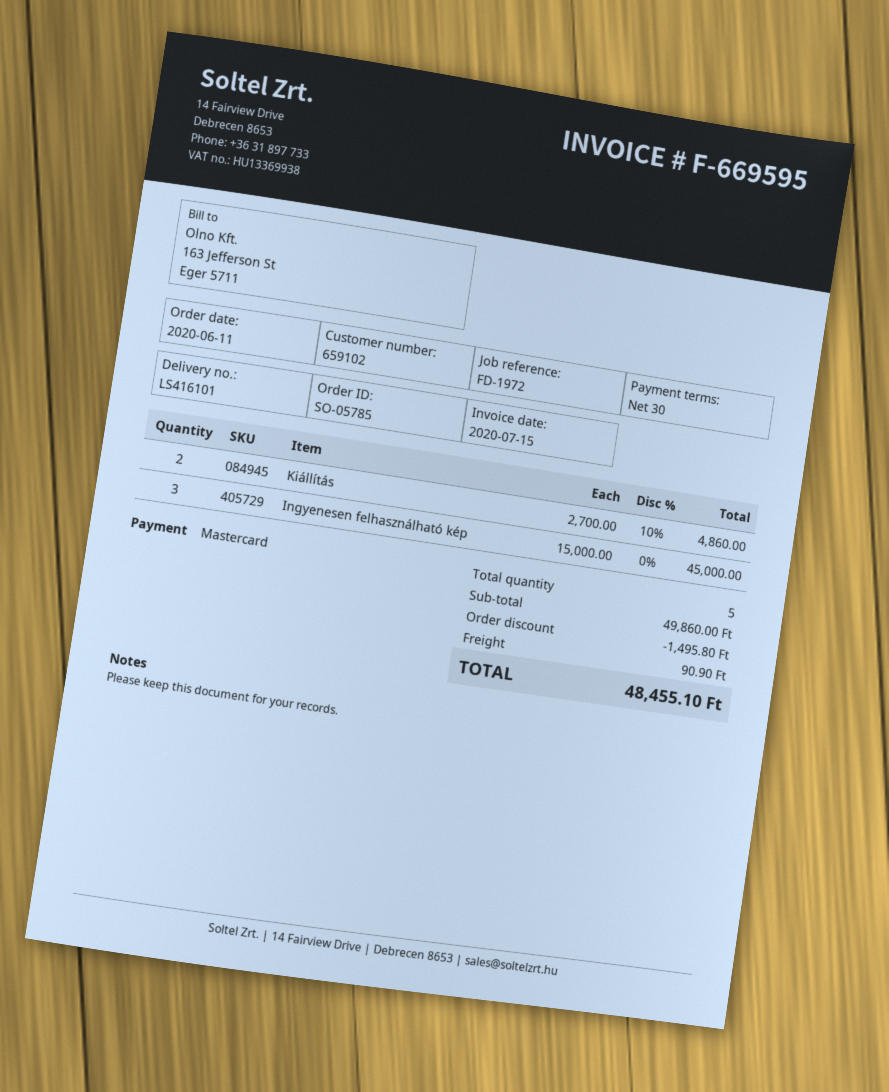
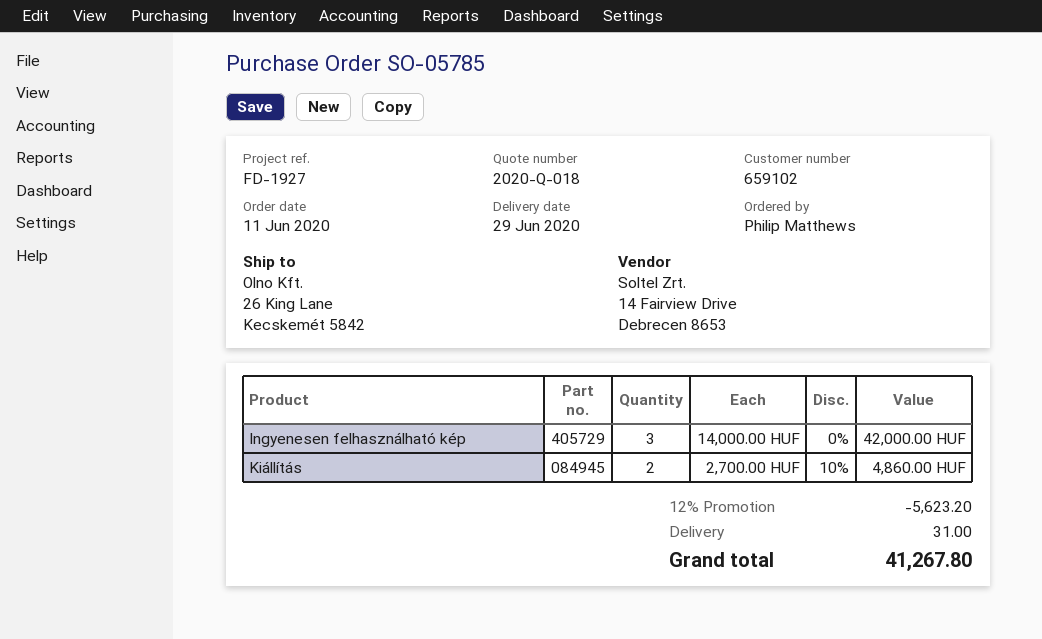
reference: FD-1972 -> FD-1927
Ingyenesen felhasználható kép: 3 x 15000.00 = 45000.00 -> 3 x 14000.00 = 42000.00
discount: 1495.80 -> 5623.20
shipping: 90.90 -> 31.00
total: 48455.10 -> 41267.80

